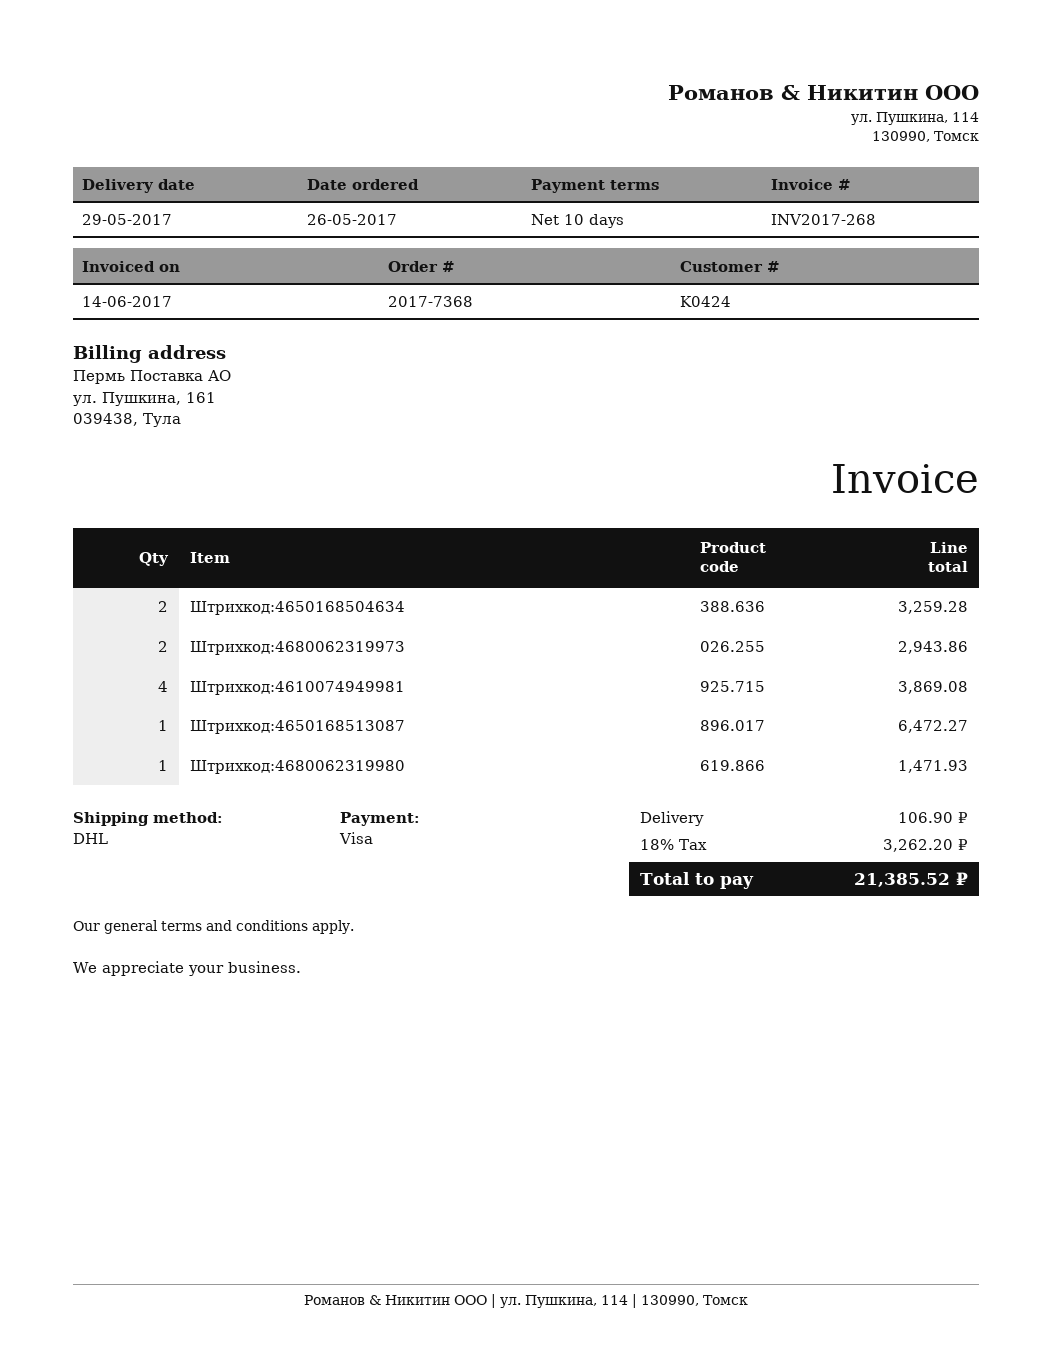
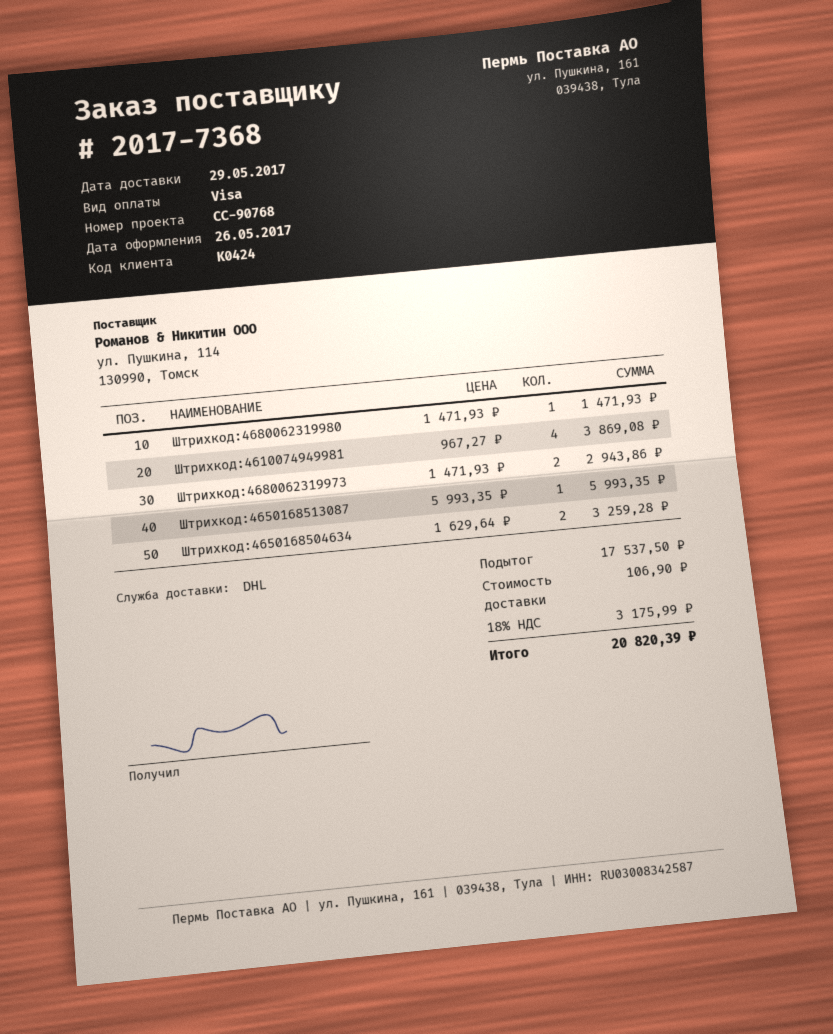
Штрихкод:4650168513087: 1 for 6472.27 -> 1 for 5993.35
tax: 18% = 3262.20 -> 18% = 3175.99
total: 21385.52 -> 20820.39

